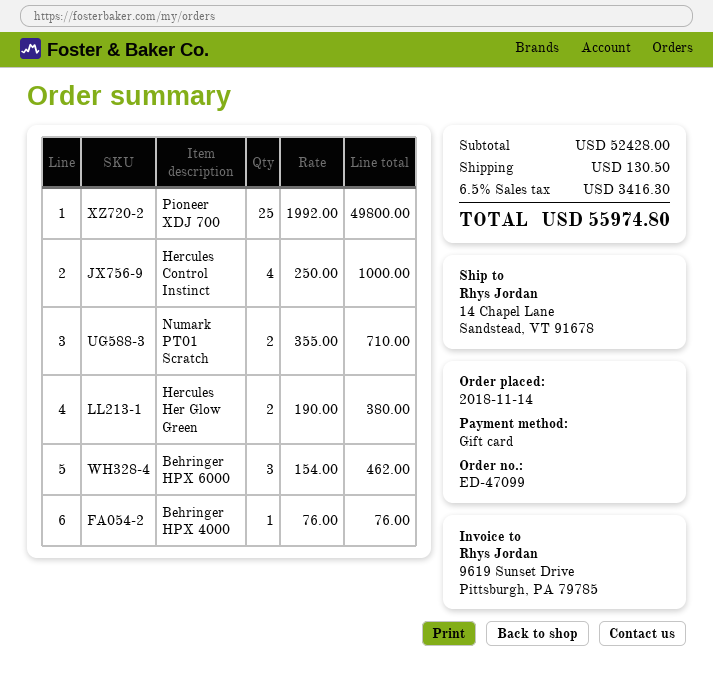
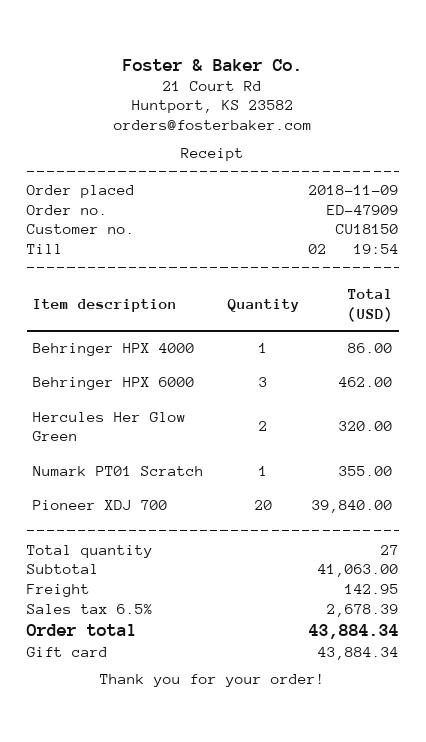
order number: ED-47099 -> ED-47909
order date: 2018-11-14 -> 2018-11-09
Pioneer XDJ 700: 25 for 49800.00 -> 20 for 39840.00
Hercules Control Instinct: 4 for 1000.00 -> none
Numark PT01 Scratch: 2 for 710.00 -> 1 for 355.00
Hercules Her Glow Green: 2 for 380.00 -> 2 for 320.00
Behringer HPX 4000: 1 for 76.00 -> 1 for 86.00
subtotal: 52428.00 -> 41063.00
shipping: 130.50 -> 142.95
tax: 6.5% = 3416.30 -> 6.5% = 2678.39
total: 55974.80 -> 43884.34

